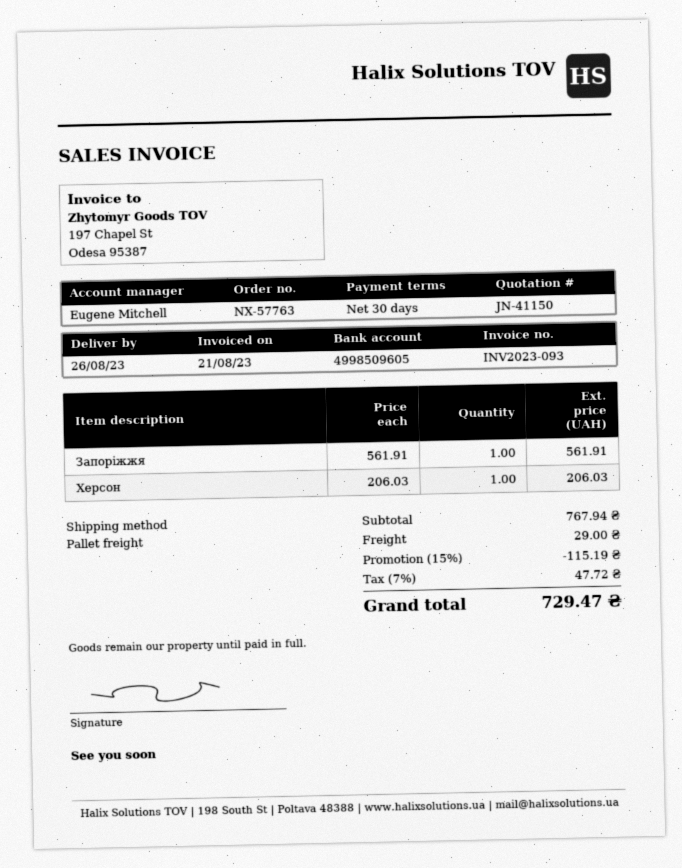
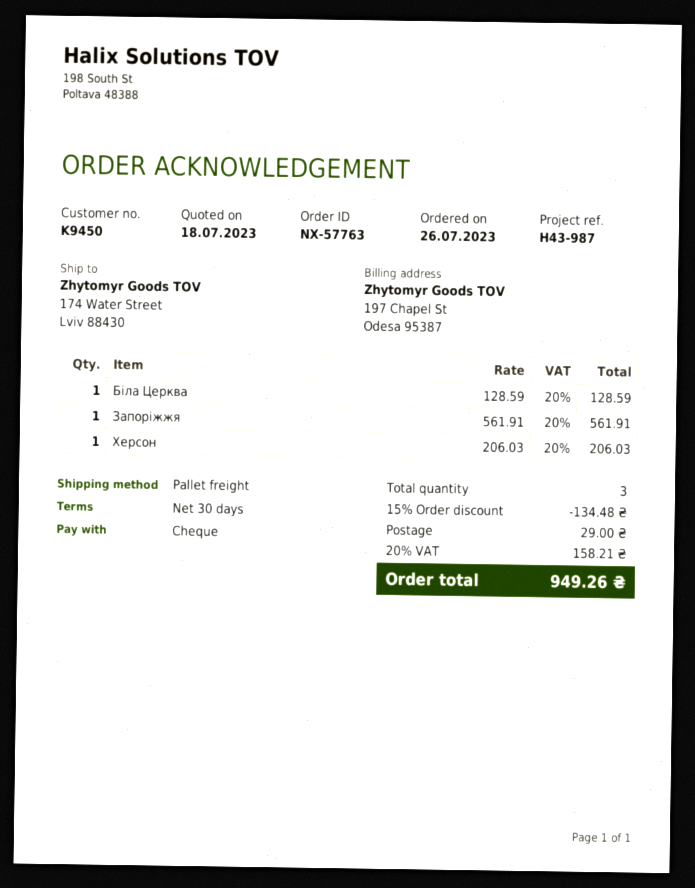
Біла Церква: none -> 1 x 128.59 = 128.59
discount: 15% = 115.19 -> 15% = 134.48
tax: 7% = 47.72 -> 20% = 158.21
total: 729.47 -> 949.26

